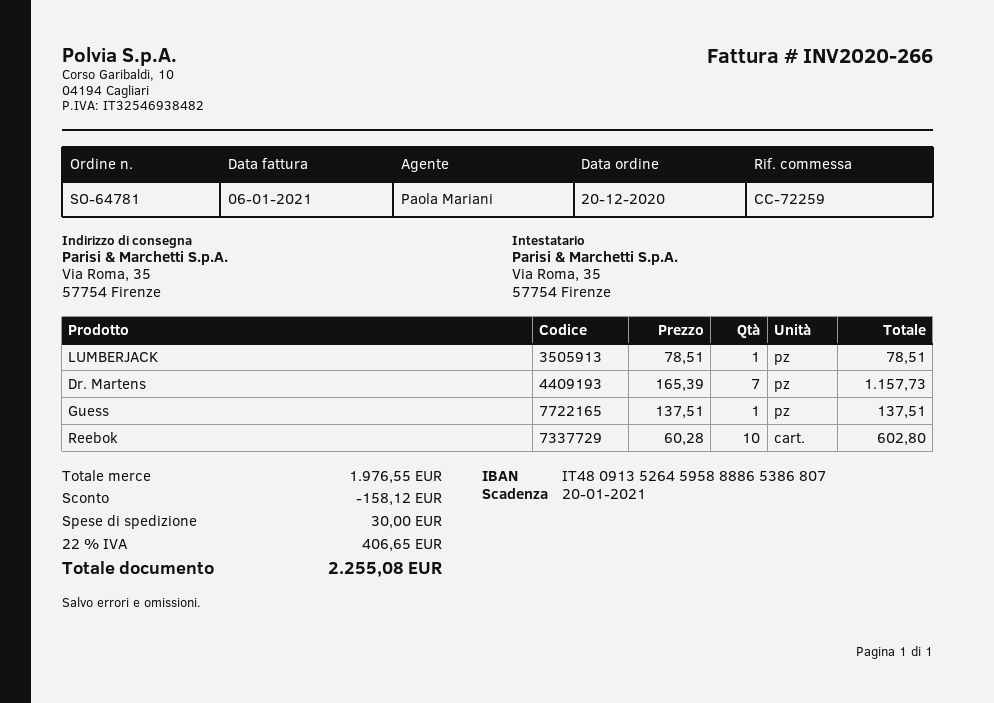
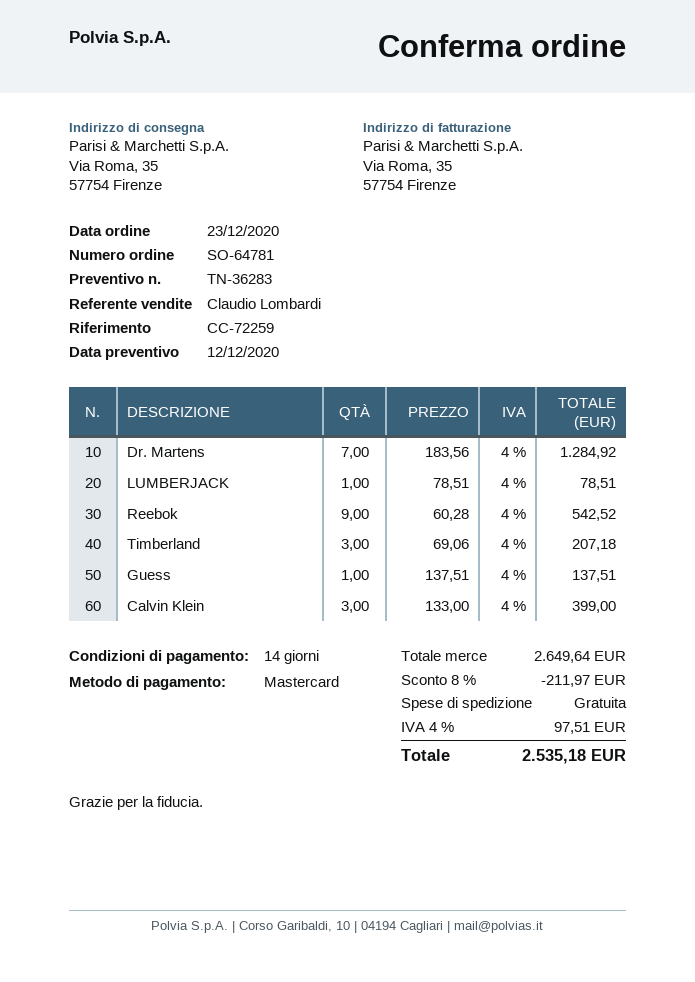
order date: 2020-12-20 -> 2020-12-23
sales rep: Paola Mariani -> Claudio Lombardi
Dr. Martens: 7 x 165.39 = 1157.73 -> 7 x 183.56 = 1284.92
Reebok: 10 x 60.28 = 602.80 -> 9 x 60.28 = 542.52
Timberland: none -> 3 x 69.06 = 207.18
Calvin Klein: none -> 3 x 133.00 = 399.00
subtotal: 1976.55 -> 2649.64
discount: 158.12 -> 211.97
shipping: 30.00 -> 0.00
tax: 22% = 406.65 -> 4% = 97.51
total: 2255.08 -> 2535.18

